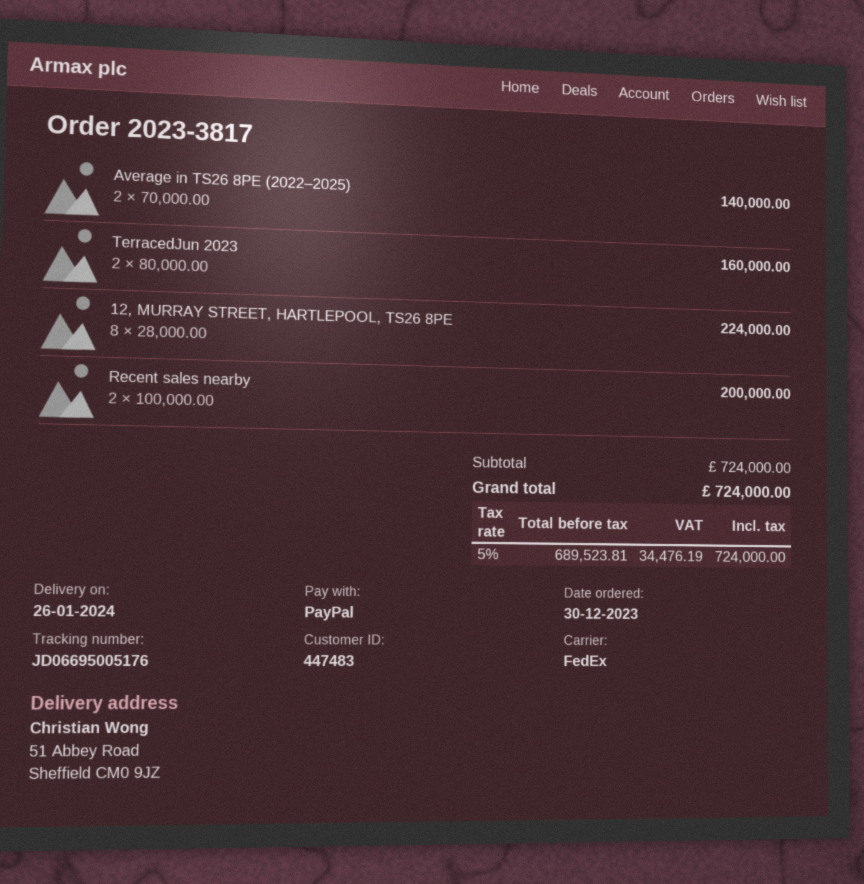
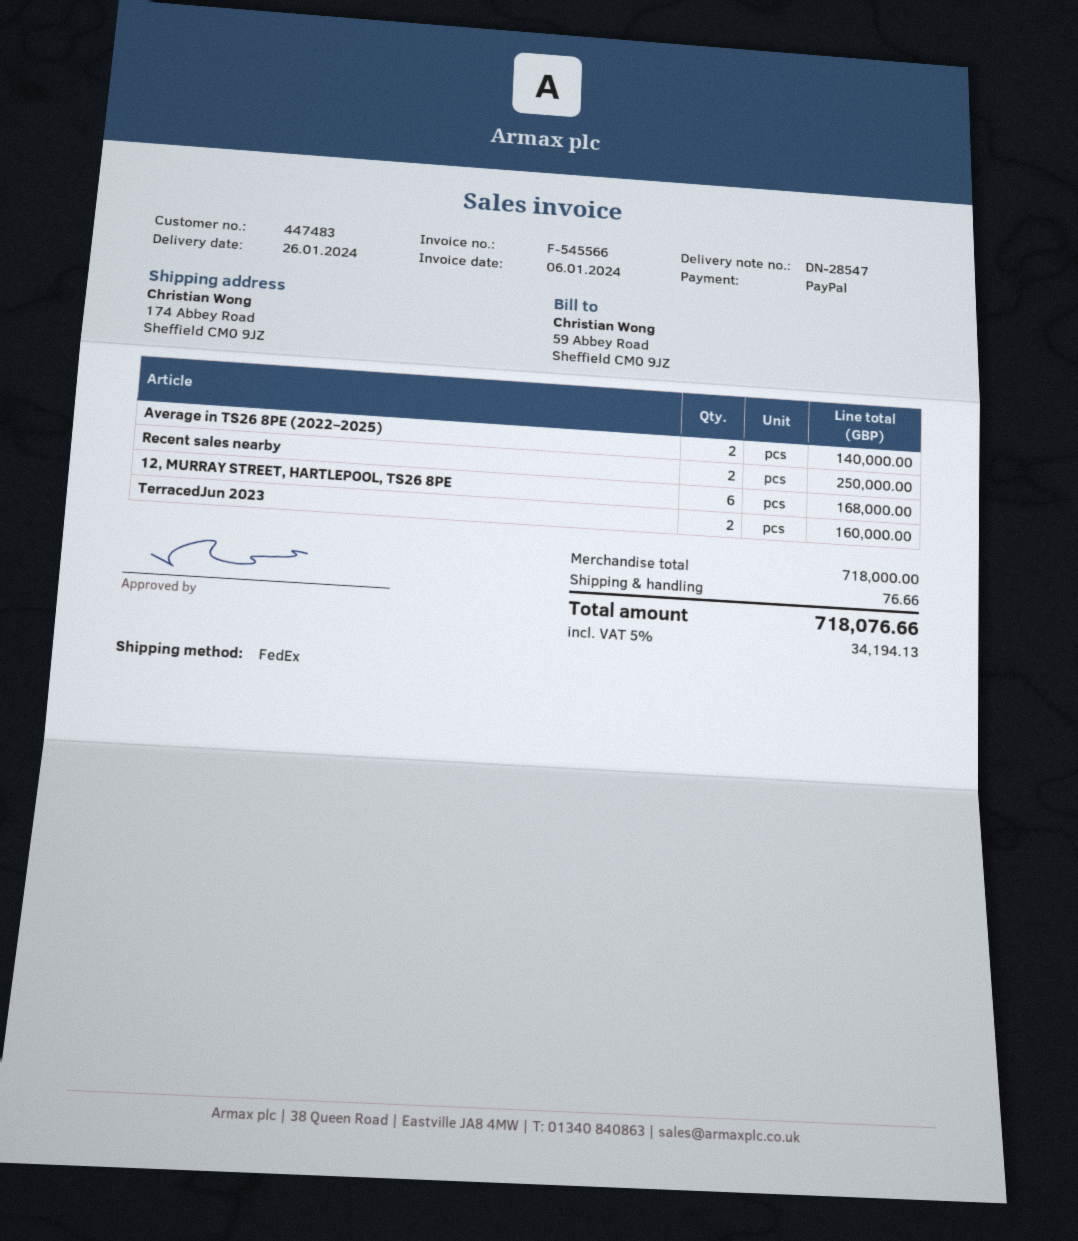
ship to: 51 Abbey Road, Sheffield CM0 9JZ -> 174 Abbey Road, Sheffield CM0 9JZ
12, MURRAY STREET, HARTLEPOOL, TS26 8PE: 8 for 224000.00 -> 6 for 168000.00
Recent sales nearby: 2 for 200000.00 -> 2 for 250000.00
subtotal: 724000.00 -> 718000.00
shipping: none -> 76.66
tax: 5% = 34476.19 -> 5% = 34194.13
total: 724000.00 -> 718076.66

